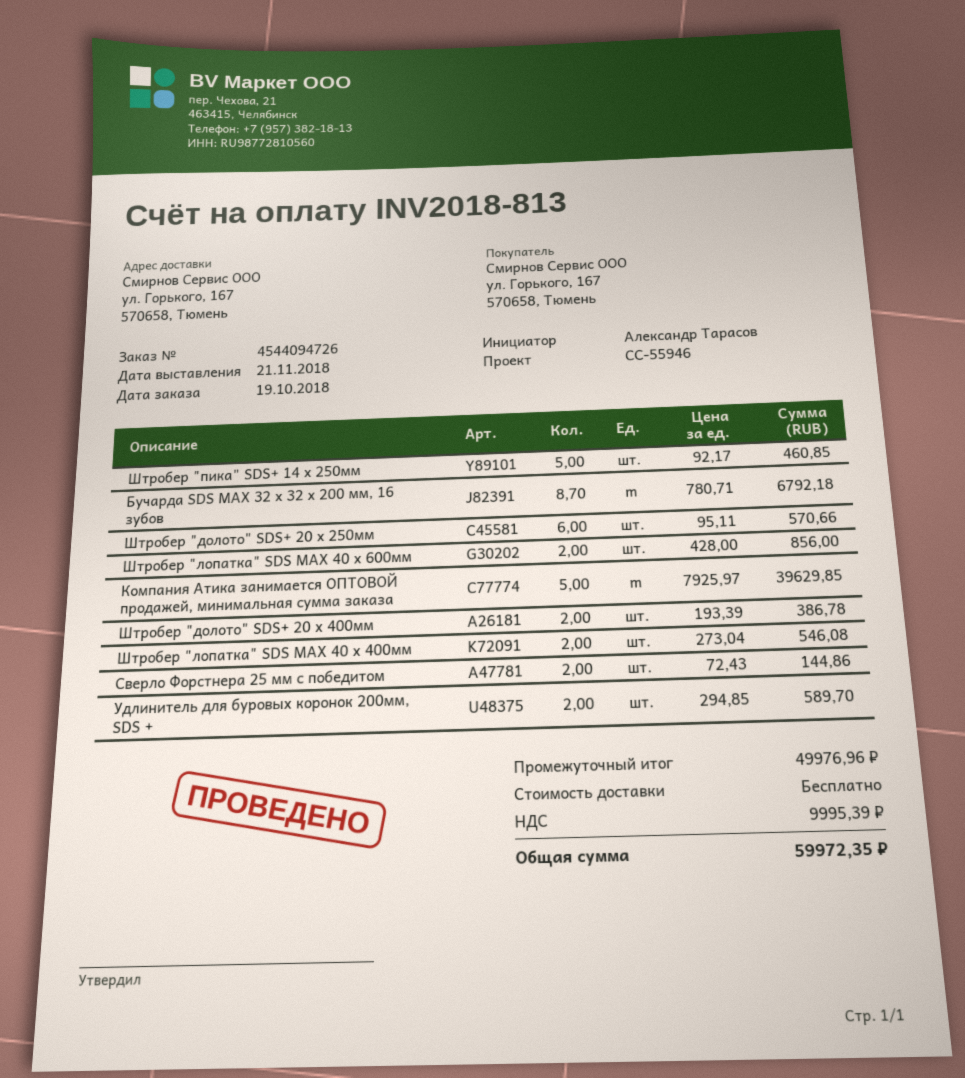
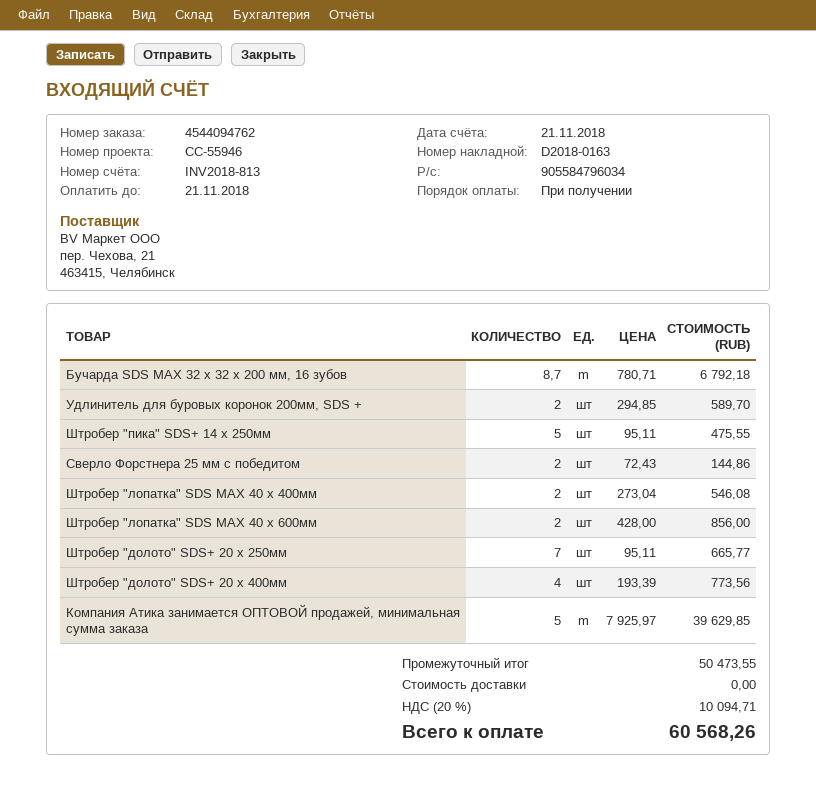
order number: 4544094726 -> 4544094762
Штробер "пика" SDS+ 14 х 250мм: 5 x 92.17 = 460.85 -> 5 x 95.11 = 475.55
Штробер "долото" SDS+ 20 х 250мм: 6 x 95.11 = 570.66 -> 7 x 95.11 = 665.77
Штробер "долото" SDS+ 20 х 400мм: 2 x 193.39 = 386.78 -> 4 x 193.39 = 773.56
subtotal: 49976.96 -> 50473.55
tax: 9995.39 -> 10094.71
total: 59972.35 -> 60568.26

